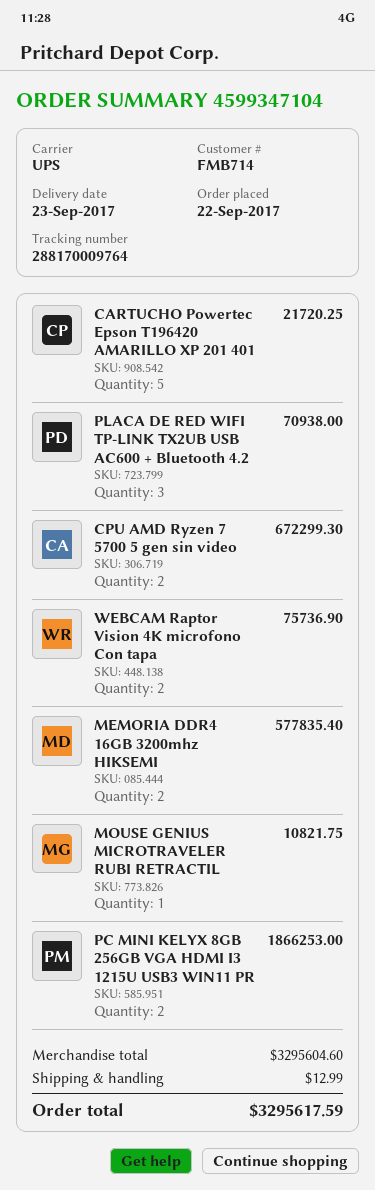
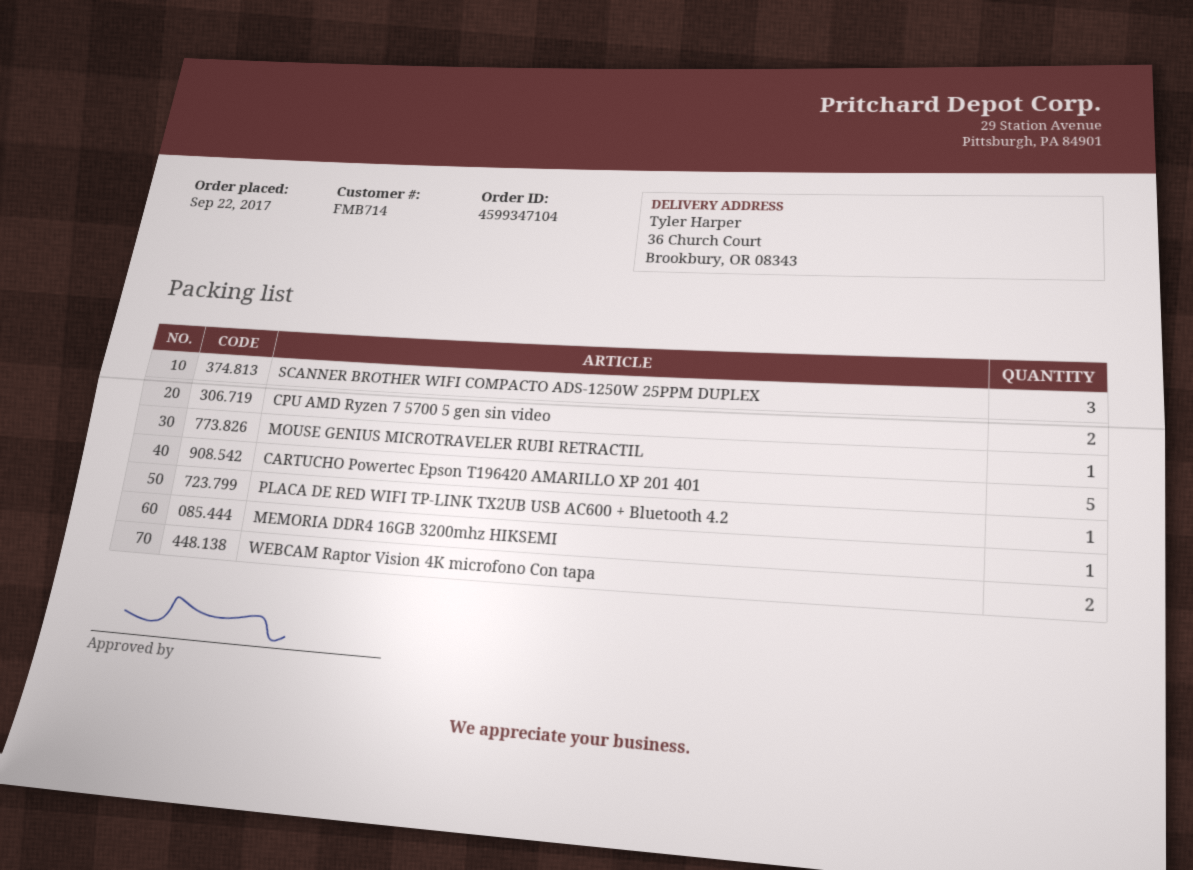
PLACA DE RED WIFI TP-LINK TX2UB USB AC600 + Bluetooth 4.2: 3 -> 1
MEMORIA DDR4 16GB 3200mhz HIKSEMI: 2 -> 1
PC MINI KELYX 8GB 256GB VGA HDMI I3 1215U USB3 WIN11 PR: 2 -> none
SCANNER BROTHER WIFI COMPACTO ADS-1250W 25PPM DUPLEX: none -> 3

